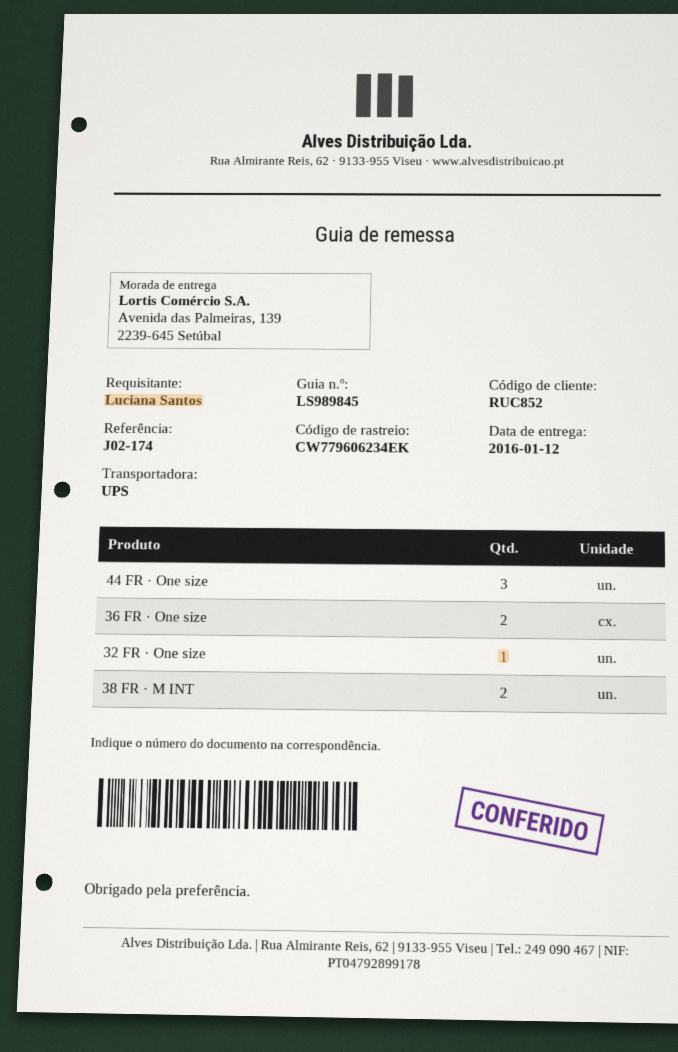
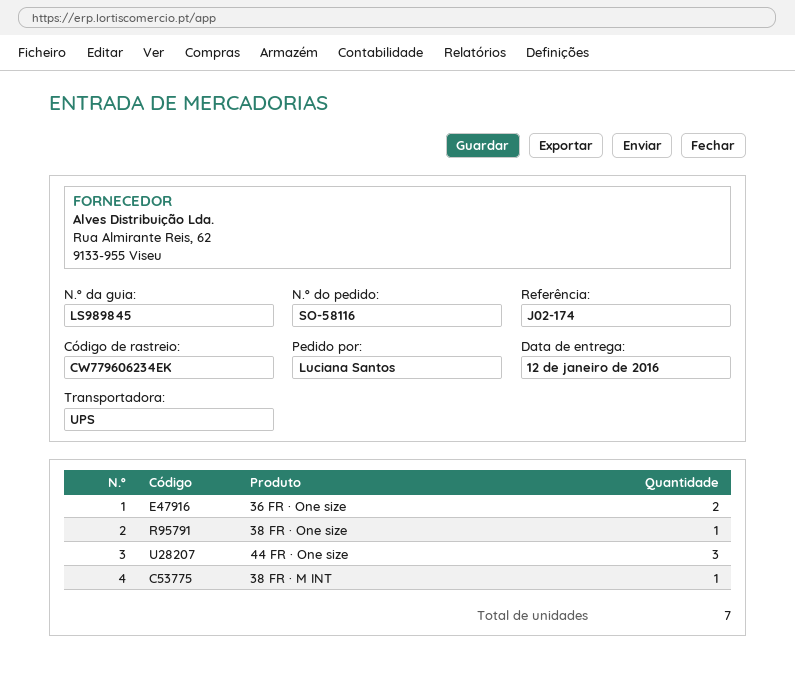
32 FR · One size: 1 -> none
38 FR · M INT: 2 -> 1
38 FR · One size: none -> 1

